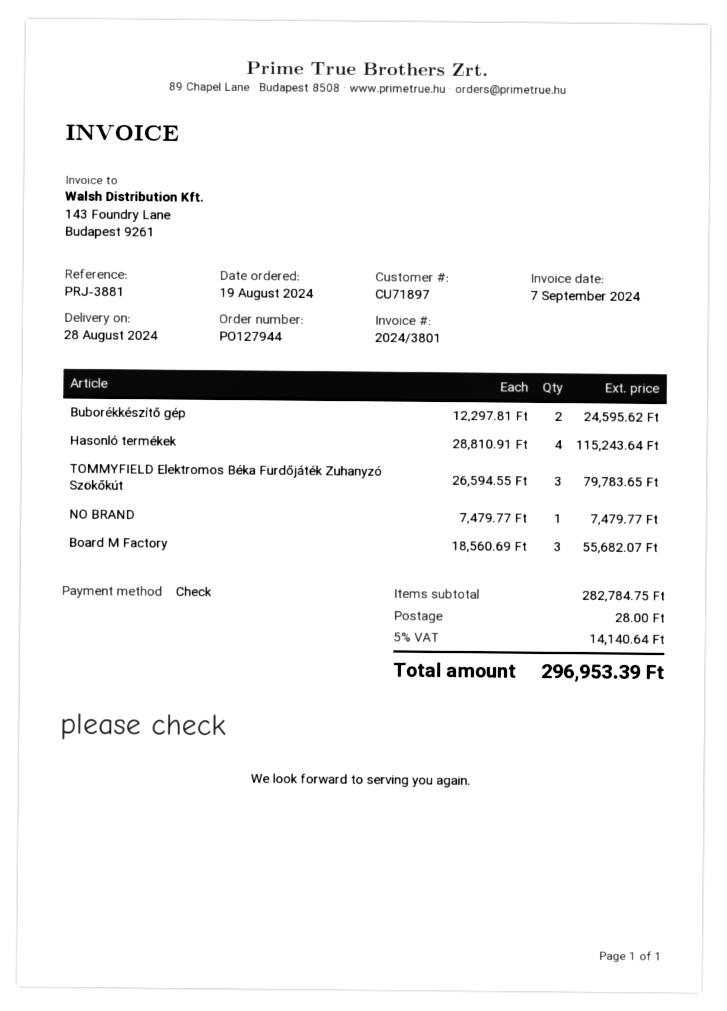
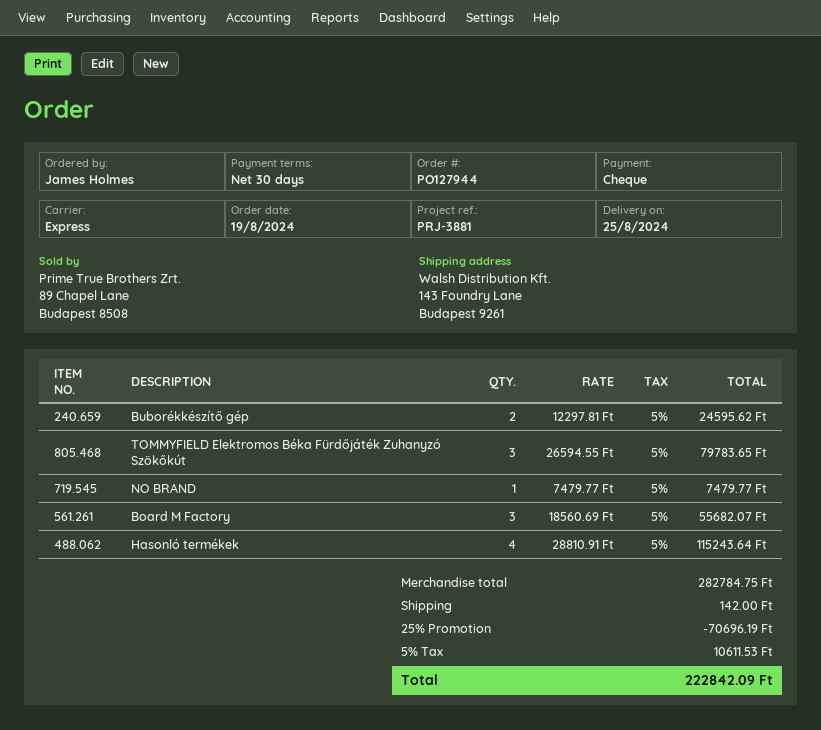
delivery date: 2024-08-28 -> 2024-08-25
discount: none -> 25% = 70696.19
shipping: 28.00 -> 142.00
tax: 5% = 14140.64 -> 5% = 10611.53
total: 296953.39 -> 222842.09

